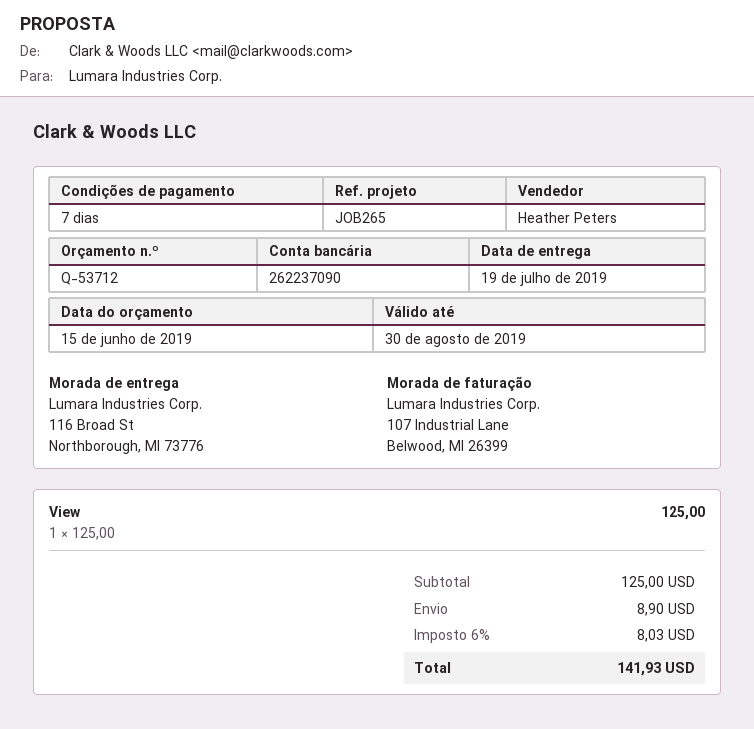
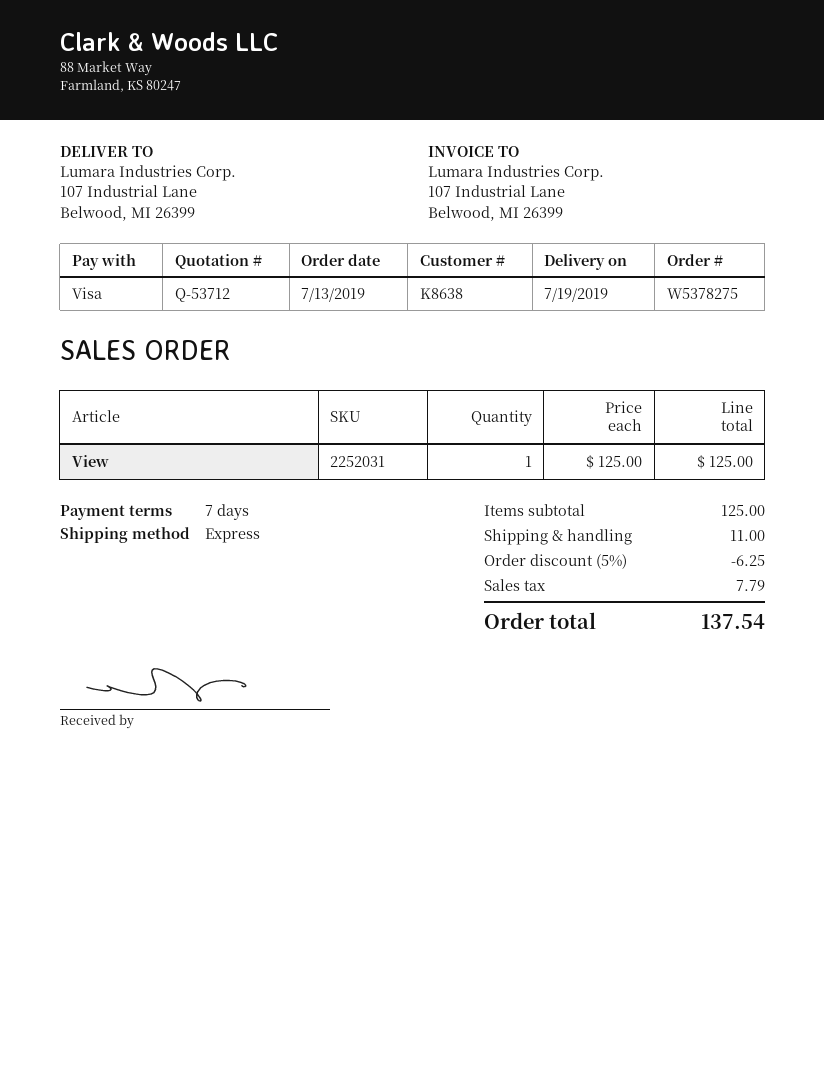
ship to: 116 Broad St, Northborough, MI 73776 -> 107 Industrial Lane, Belwood, MI 26399
discount: none -> 5% = 6.25
shipping: 8.90 -> 11.00
tax: 8.03 -> 7.79
total: 141.93 -> 137.54

